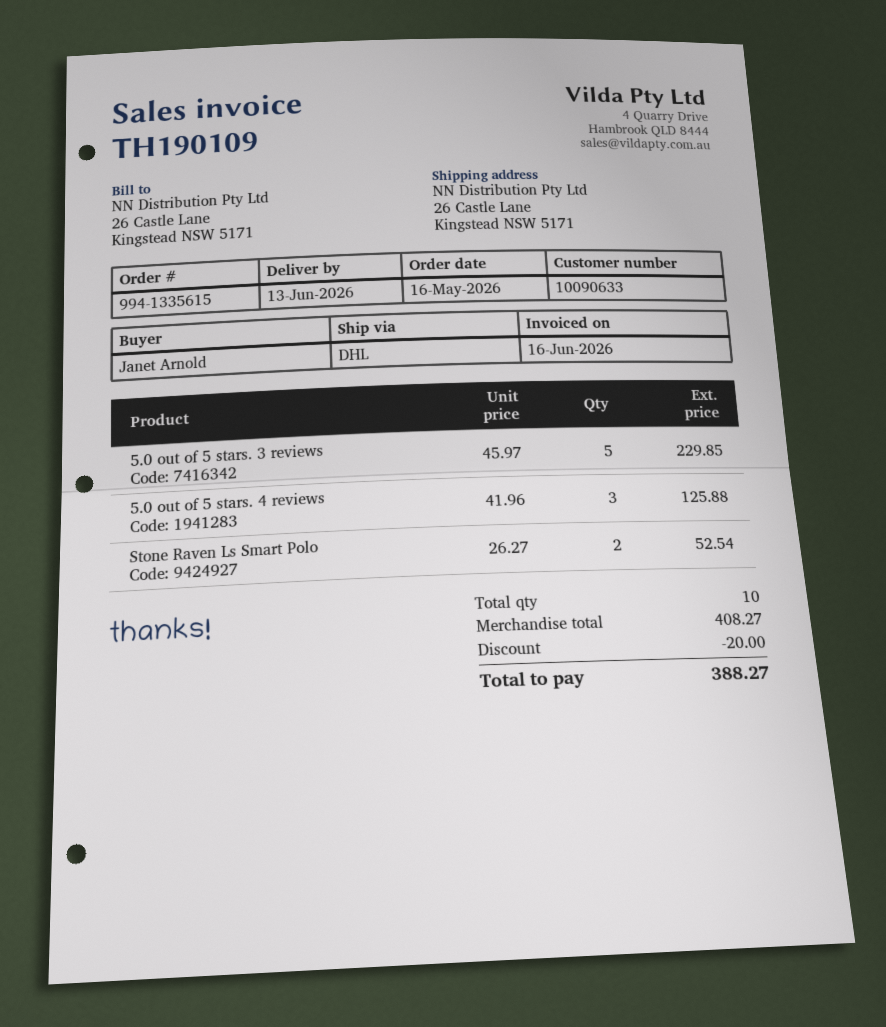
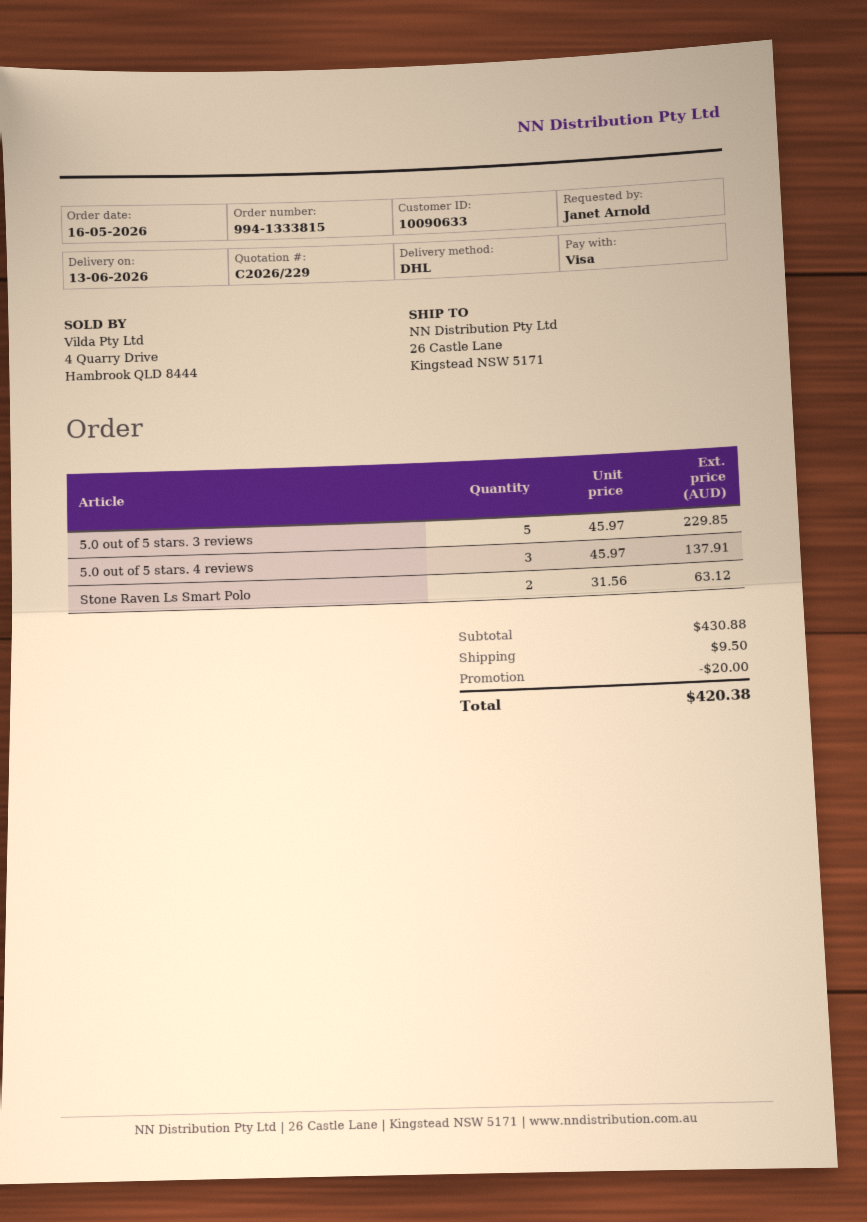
order number: 994-1335615 -> 994-1333815
5.0 out of 5 stars. 4 reviews: 3 x 41.96 = 125.88 -> 3 x 45.97 = 137.91
Stone Raven Ls Smart Polo: 2 x 26.27 = 52.54 -> 2 x 31.56 = 63.12
subtotal: 408.27 -> 430.88
shipping: none -> 9.50
total: 388.27 -> 420.38

